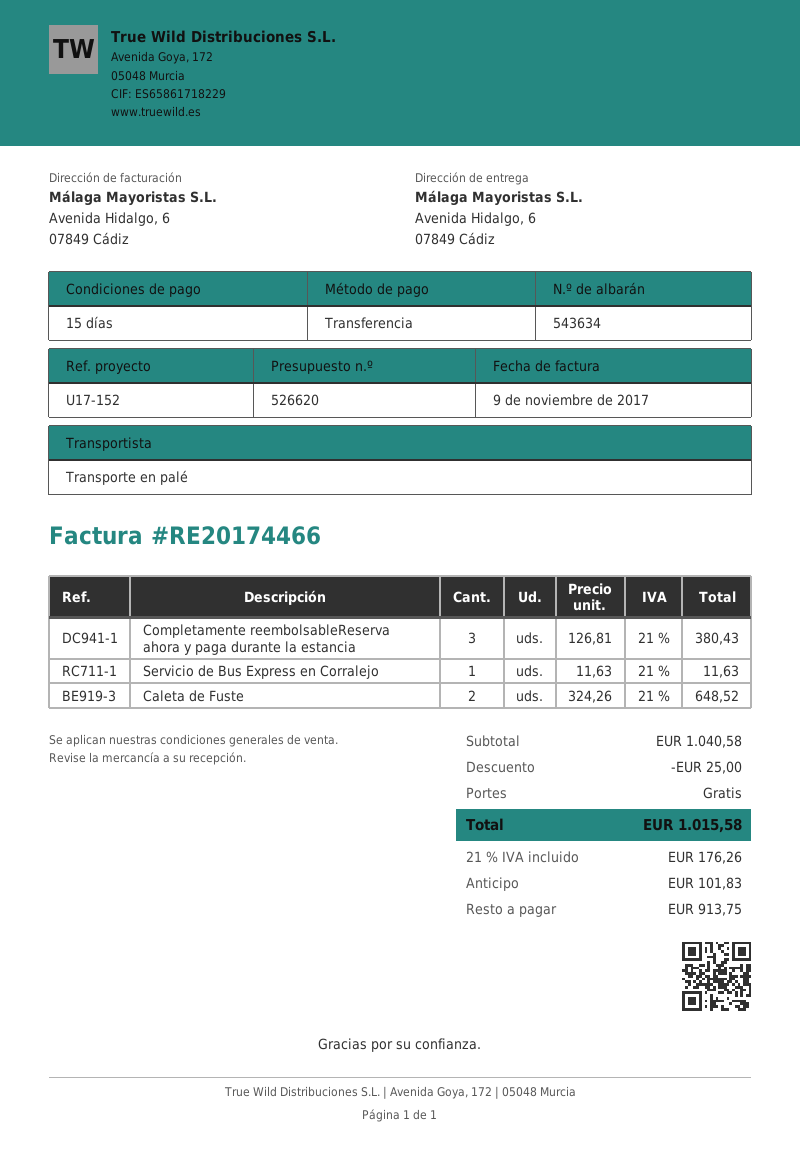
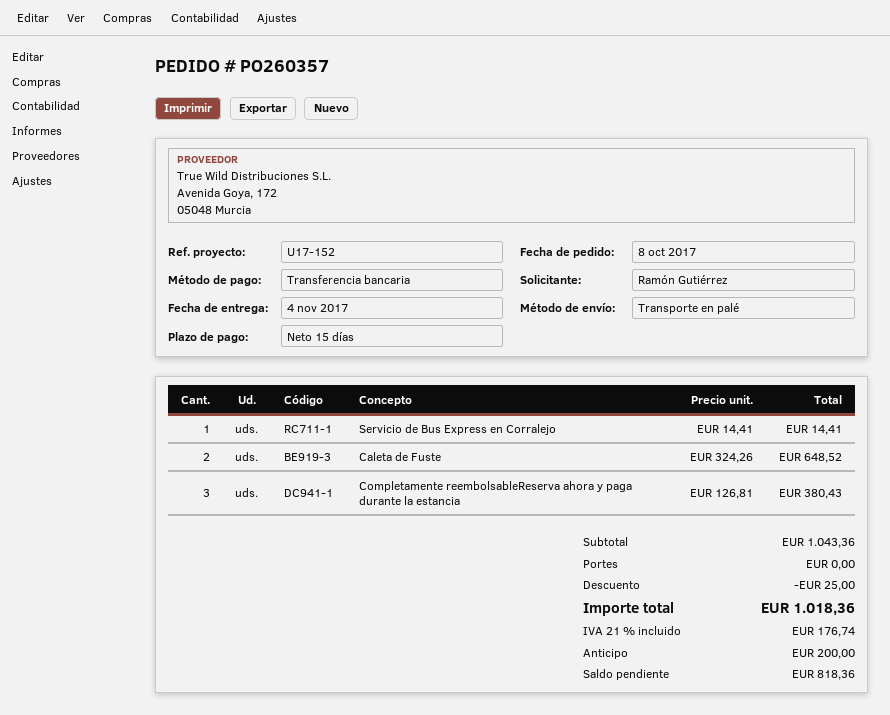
Servicio de Bus Express en Corralejo: 1 x 11.63 = 11.63 -> 1 x 14.41 = 14.41
subtotal: 1040.58 -> 1043.36
tax: 21% = 176.26 -> 21% = 176.74
total: 1015.58 -> 1018.36
deposit: 101.83 -> 200.00
balance: 913.75 -> 818.36

